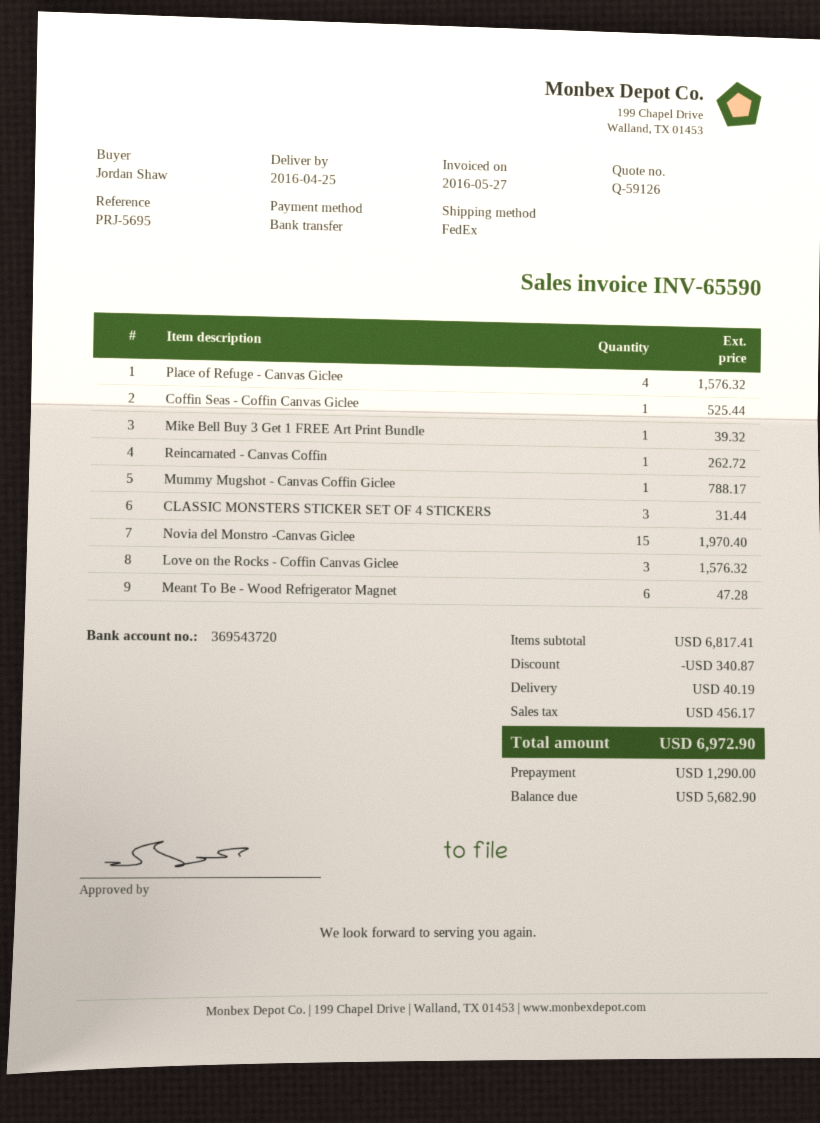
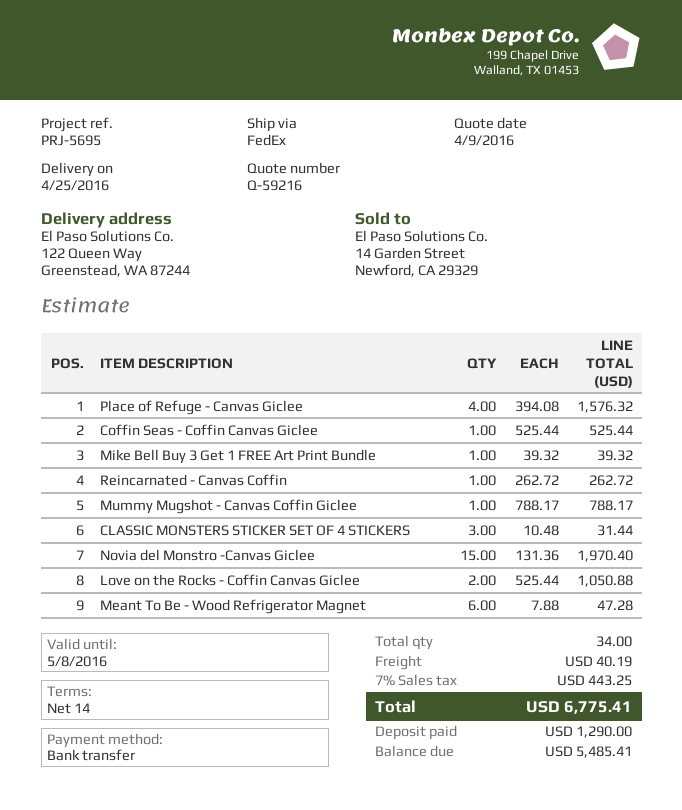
quote number: Q-59126 -> Q-59216
Love on the Rocks - Coffin Canvas Giclee: 3 for 1576.32 -> 2 for 1050.88
discount: 340.87 -> none
tax: 456.17 -> 443.25
total: 6972.90 -> 6775.41
balance: 5682.90 -> 5485.41

